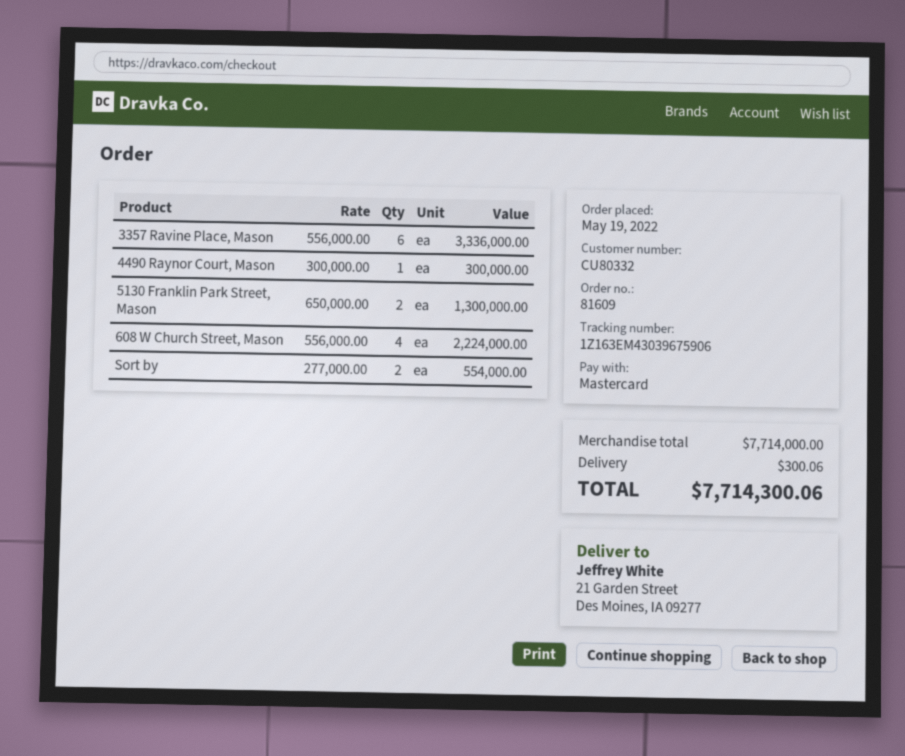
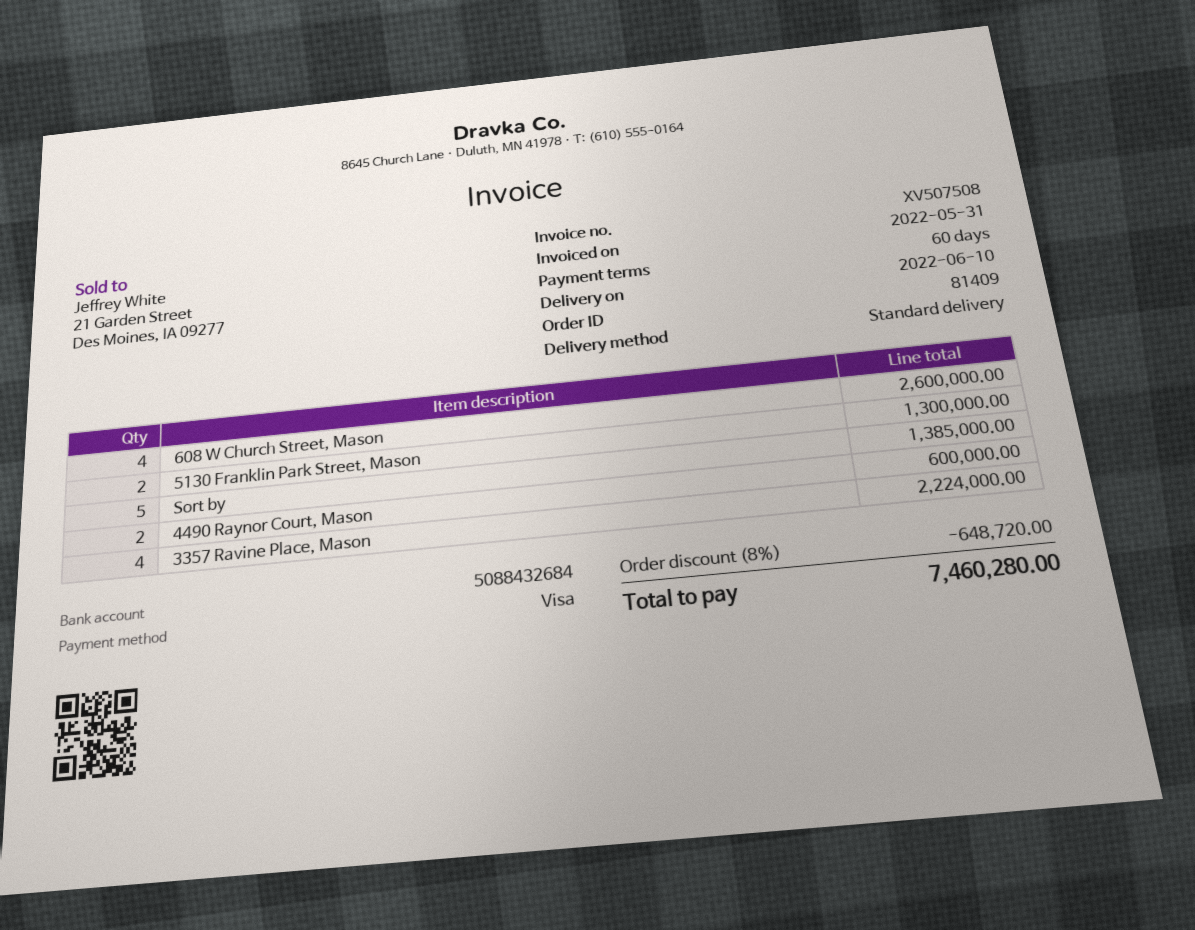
order number: 81609 -> 81409
payment method: Mastercard -> Visa
3357 Ravine Place, Mason: 6 for 3336000.00 -> 4 for 2224000.00
4490 Raynor Court, Mason: 1 for 300000.00 -> 2 for 600000.00
608 W Church Street, Mason: 4 for 2224000.00 -> 4 for 2600000.00
Sort by: 2 for 554000.00 -> 5 for 1385000.00
discount: none -> 8% = 648720.00
shipping: 300.06 -> none
total: 7714300.06 -> 7460280.00

